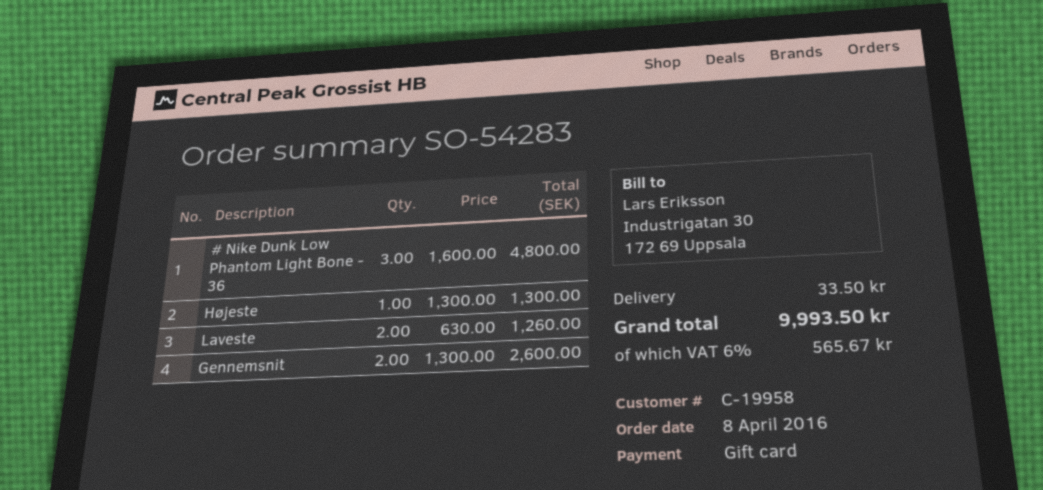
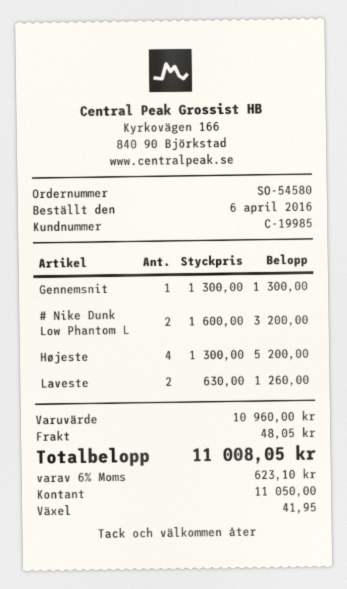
order number: SO-54283 -> SO-54580
order date: 2016-04-08 -> 2016-04-06
customer number: C-19958 -> C-19985
payment method: gift card -> cash
# Nike Dunk Low Phantom Light Bone - 36: 3 x 1600.00 = 4800.00 -> 2 x 1600.00 = 3200.00
Højeste: 1 x 1300.00 = 1300.00 -> 4 x 1300.00 = 5200.00
Gennemsnit: 2 x 1300.00 = 2600.00 -> 1 x 1300.00 = 1300.00
shipping: 33.50 -> 48.05
tax: 6% = 565.67 -> 6% = 623.10
total: 9993.50 -> 11008.05

